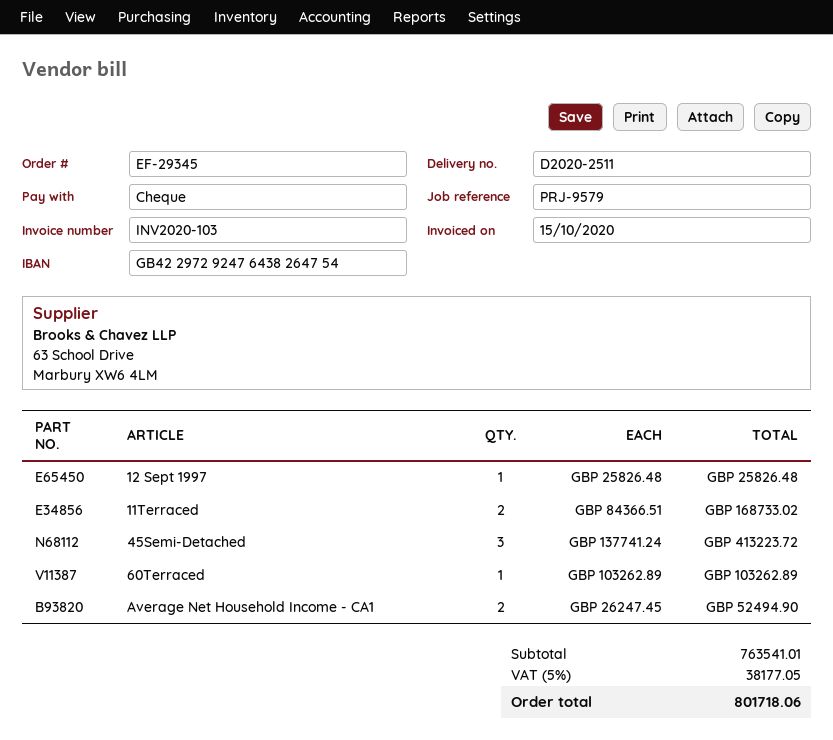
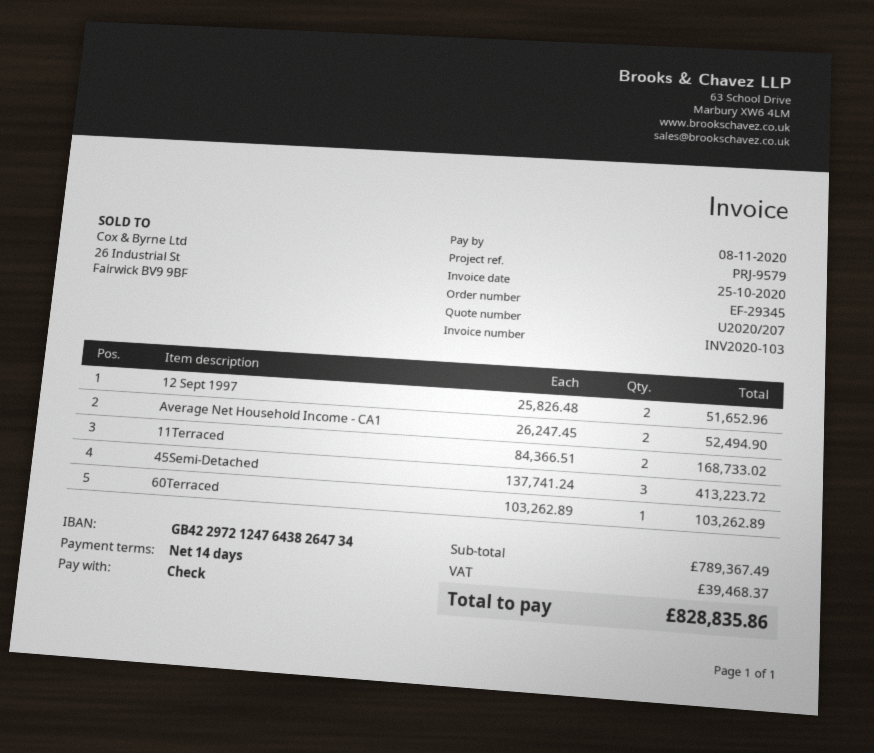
invoice date: 2020-10-15 -> 2020-10-25
bank account: GB42297292476438264754 -> GB42297212476438264734
12 Sept 1997: 1 x 25826.48 = 25826.48 -> 2 x 25826.48 = 51652.96
subtotal: 763541.01 -> 789367.49
tax: 38177.05 -> 39468.37
total: 801718.06 -> 828835.86

